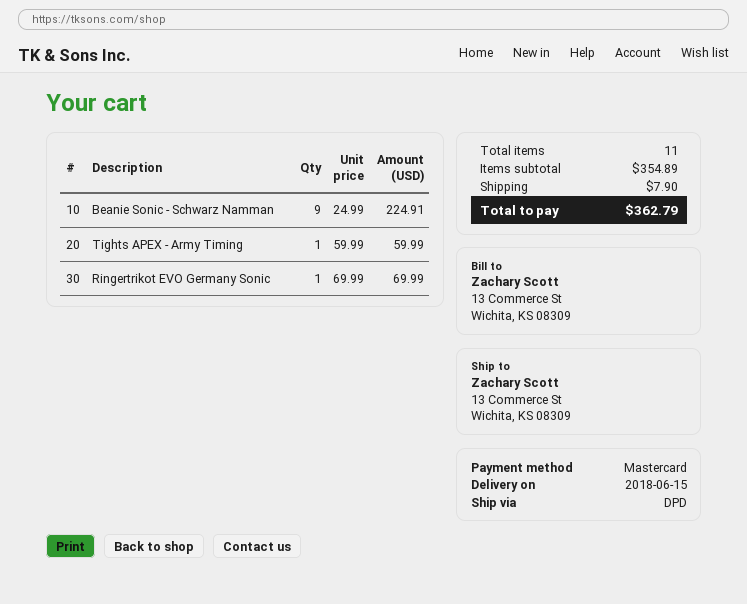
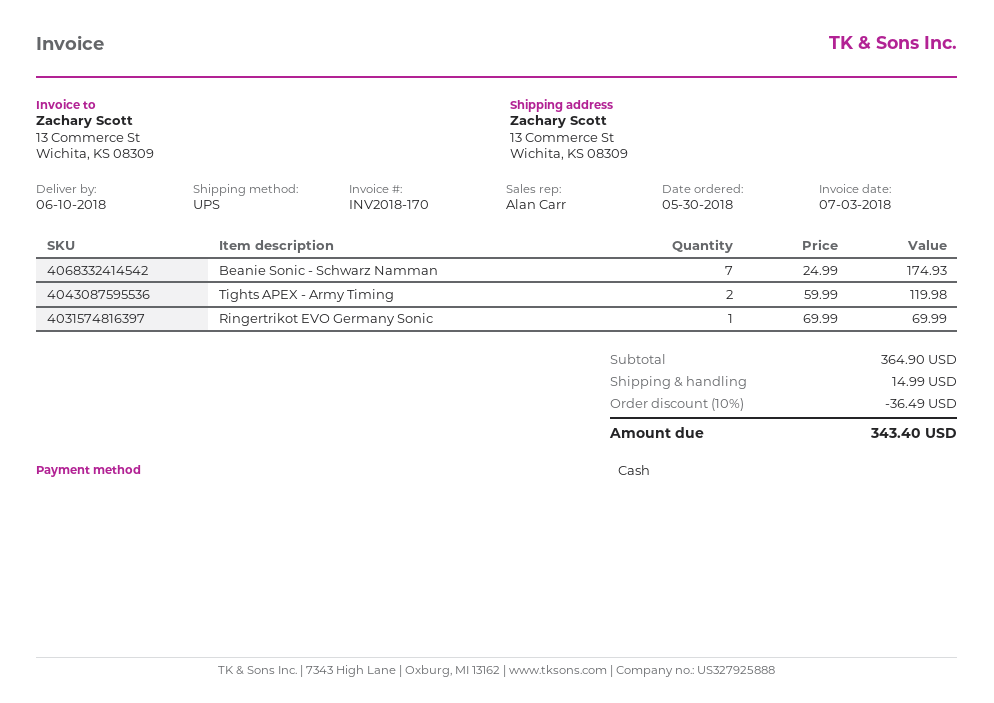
delivery date: 2018-06-15 -> 2018-06-10
payment method: Mastercard -> cash
shipping method: DPD -> UPS
Beanie Sonic - Schwarz Namman: 9 x 24.99 = 224.91 -> 7 x 24.99 = 174.93
Tights APEX - Army Timing: 1 x 59.99 = 59.99 -> 2 x 59.99 = 119.98
subtotal: 354.89 -> 364.90
discount: none -> 10% = 36.49
shipping: 7.90 -> 14.99
total: 362.79 -> 343.40

